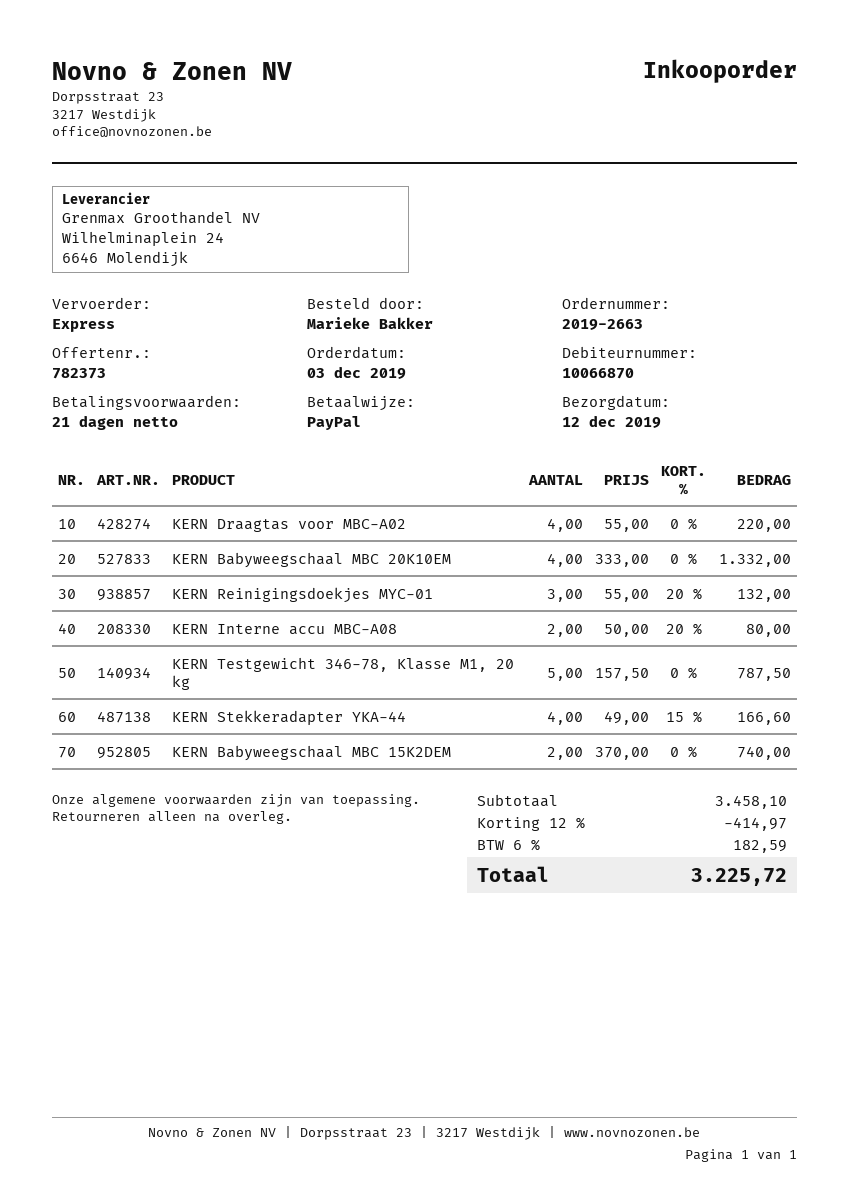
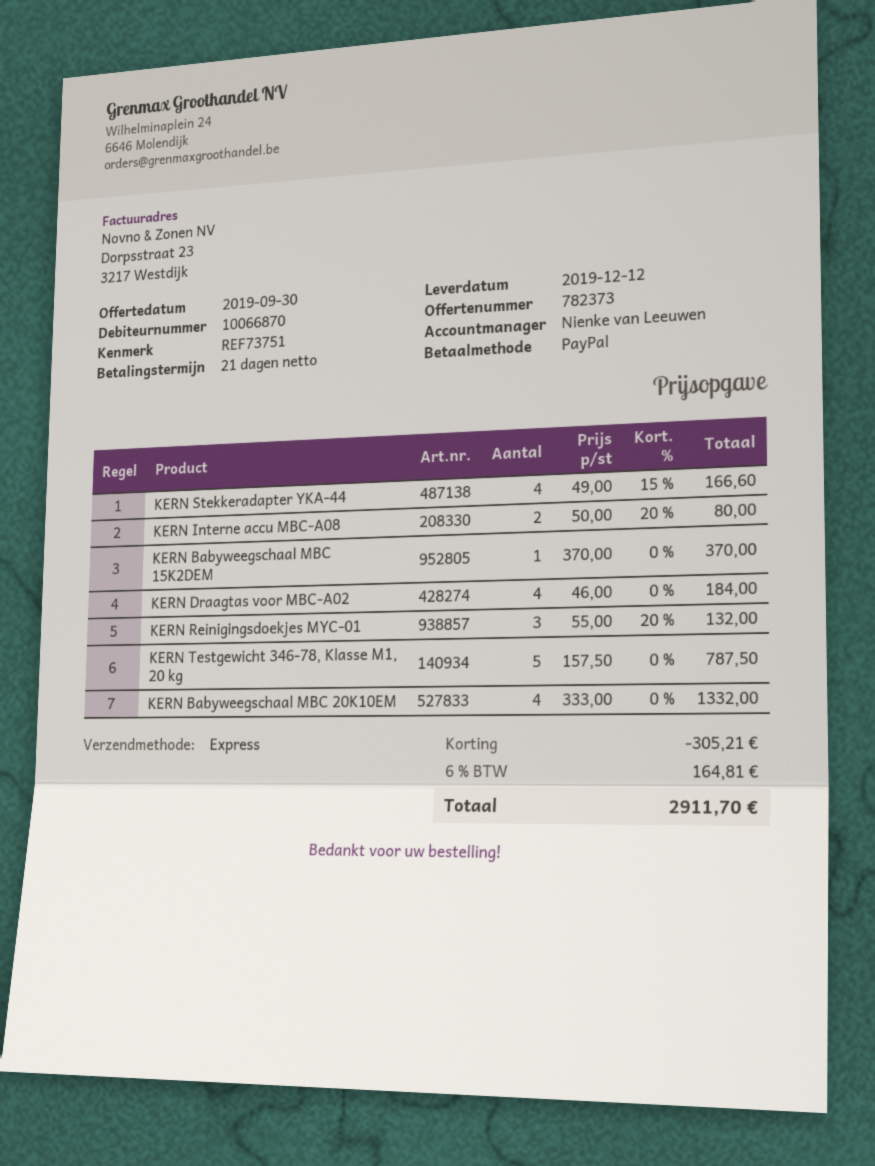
KERN Draagtas voor MBC-A02: 4 x 55.00 = 220.00 -> 4 x 46.00 = 184.00
KERN Babyweegschaal MBC 15K2DEM: 2 x 370.00 = 740.00 -> 1 x 370.00 = 370.00
discount: 414.97 -> 305.21
tax: 6% = 182.59 -> 6% = 164.81
total: 3225.72 -> 2911.70

